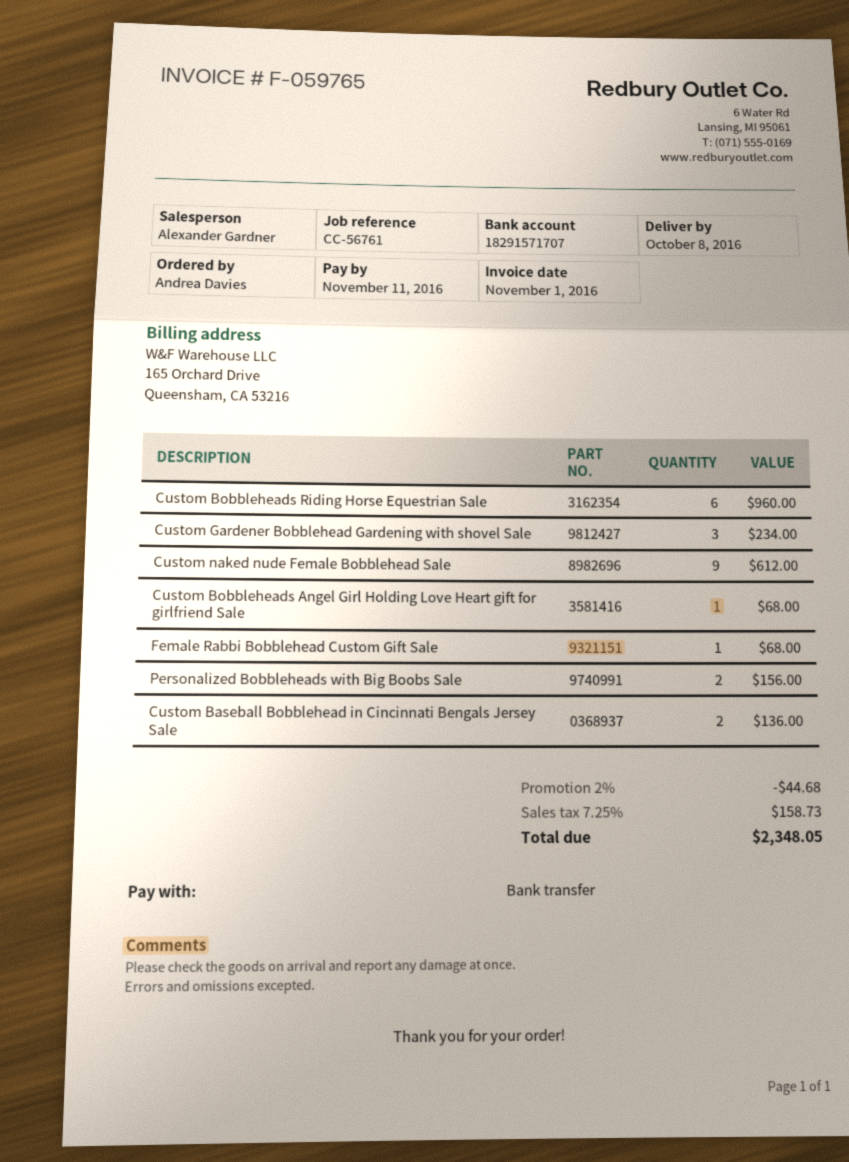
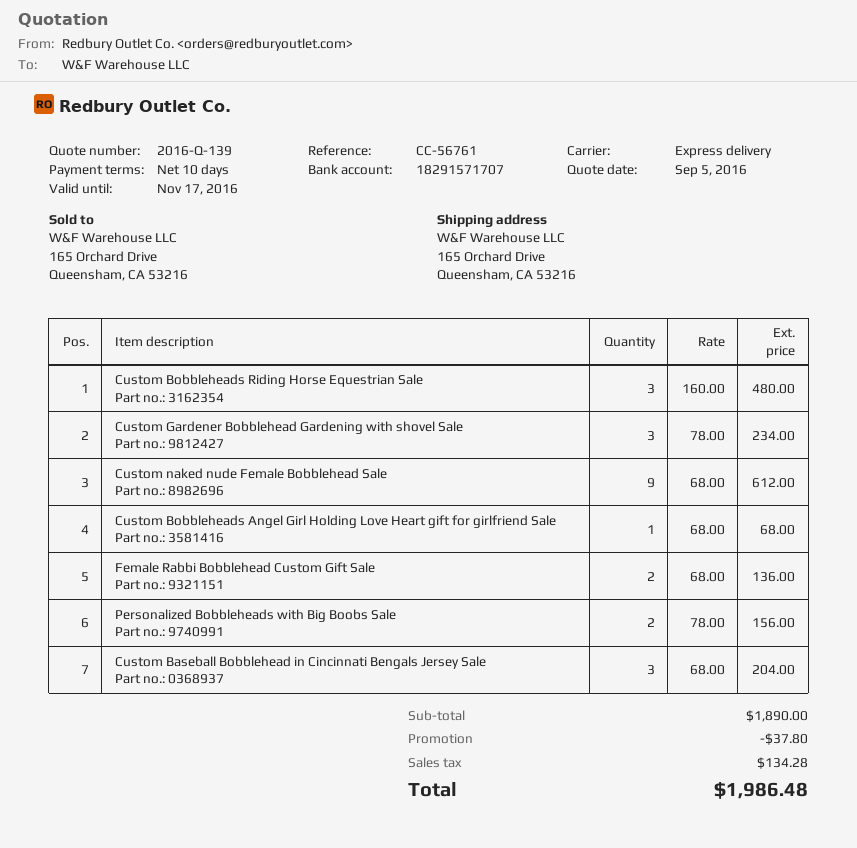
Custom Bobbleheads Riding Horse Equestrian Sale: 6 for 960.00 -> 3 for 480.00
Female Rabbi Bobblehead Custom Gift Sale: 1 for 68.00 -> 2 for 136.00
Custom Baseball Bobblehead in Cincinnati Bengals Jersey Sale: 2 for 136.00 -> 3 for 204.00
discount: 44.68 -> 37.80
tax: 158.73 -> 134.28
total: 2348.05 -> 1986.48

